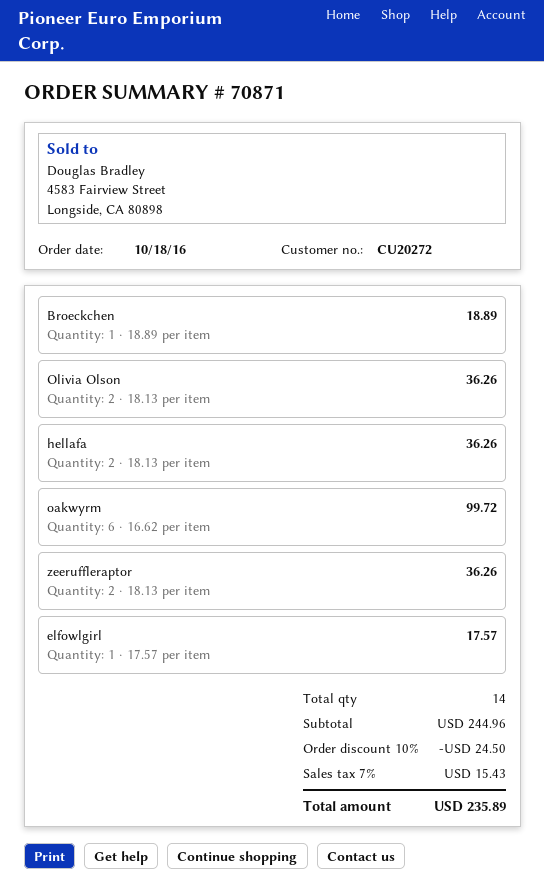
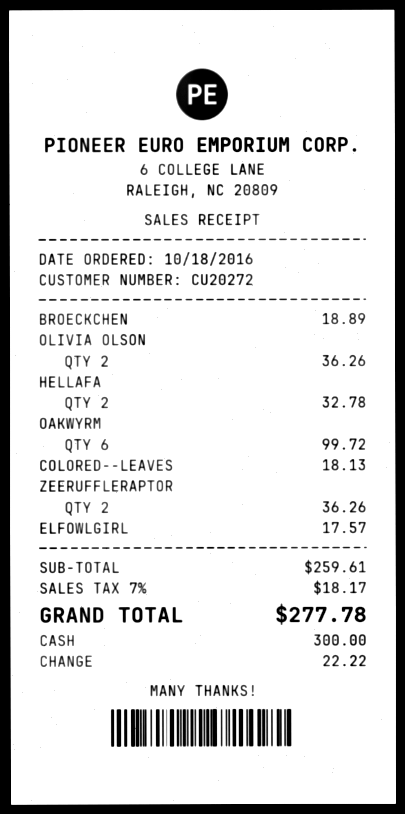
hellafa: 2 for 36.26 -> 2 for 32.78
COLORED--LEAVES: none -> 1 for 18.13
subtotal: 244.96 -> 259.61
discount: 10% = 24.50 -> none
tax: 7% = 15.43 -> 7% = 18.17
total: 235.89 -> 277.78

